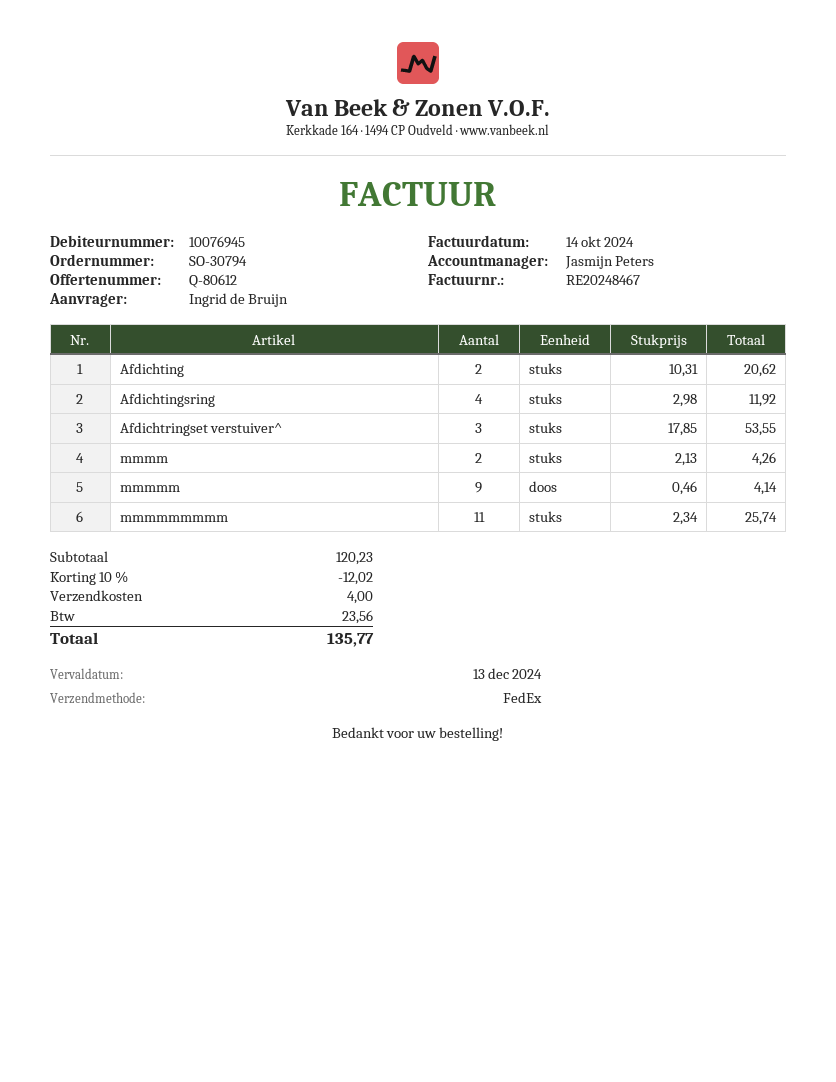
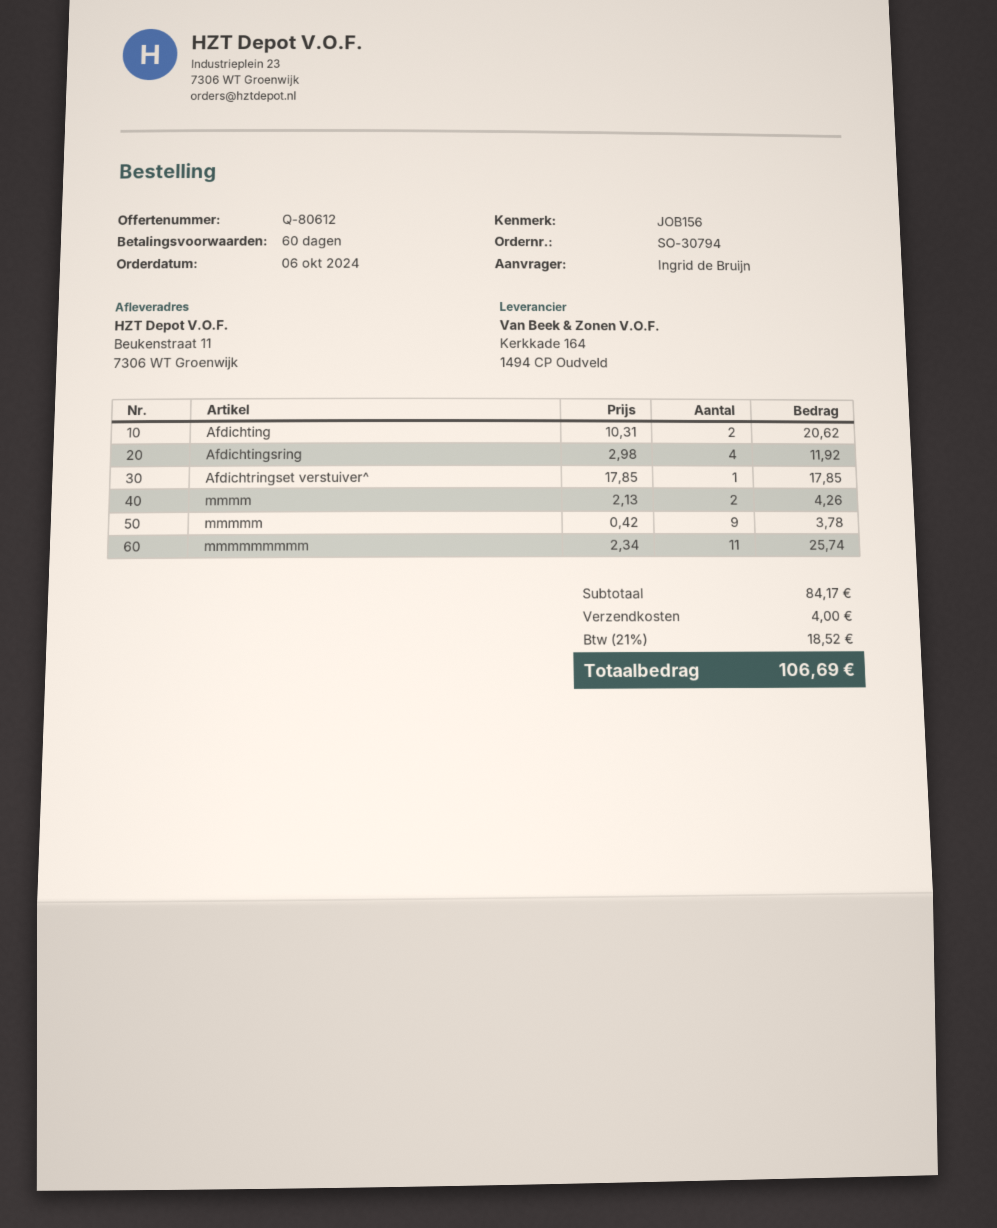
Afdichtringset verstuiver^: 3 x 17.85 = 53.55 -> 1 x 17.85 = 17.85
mmmmm: 9 x 0.46 = 4.14 -> 9 x 0.42 = 3.78
subtotal: 120.23 -> 84.17
discount: 10% = 12.02 -> none
tax: 23.56 -> 18.52
total: 135.77 -> 106.69

